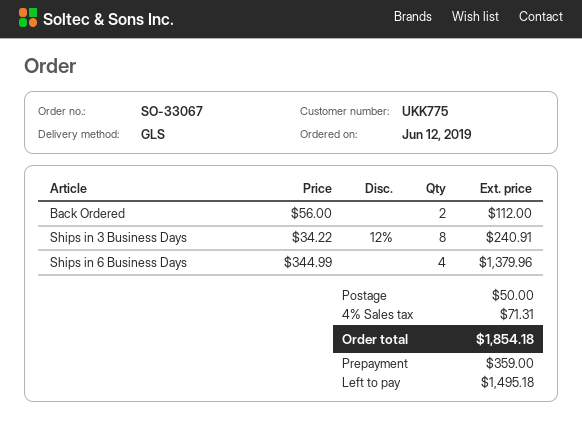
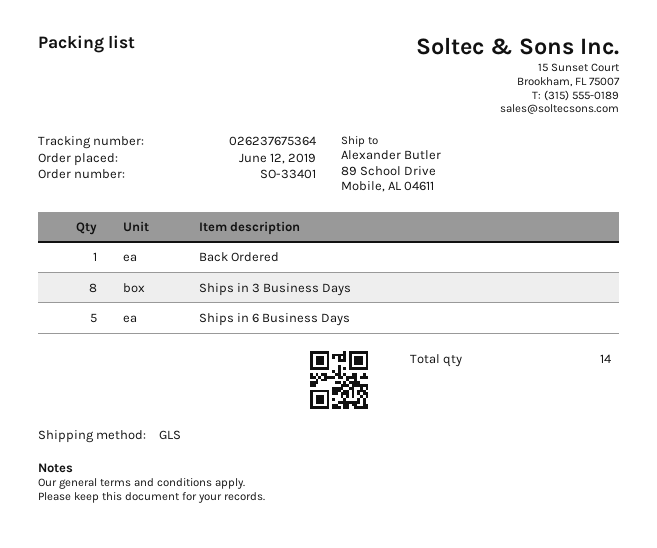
order number: SO-33067 -> SO-33401
Back Ordered: 2 -> 1
Ships in 6 Business Days: 4 -> 5

